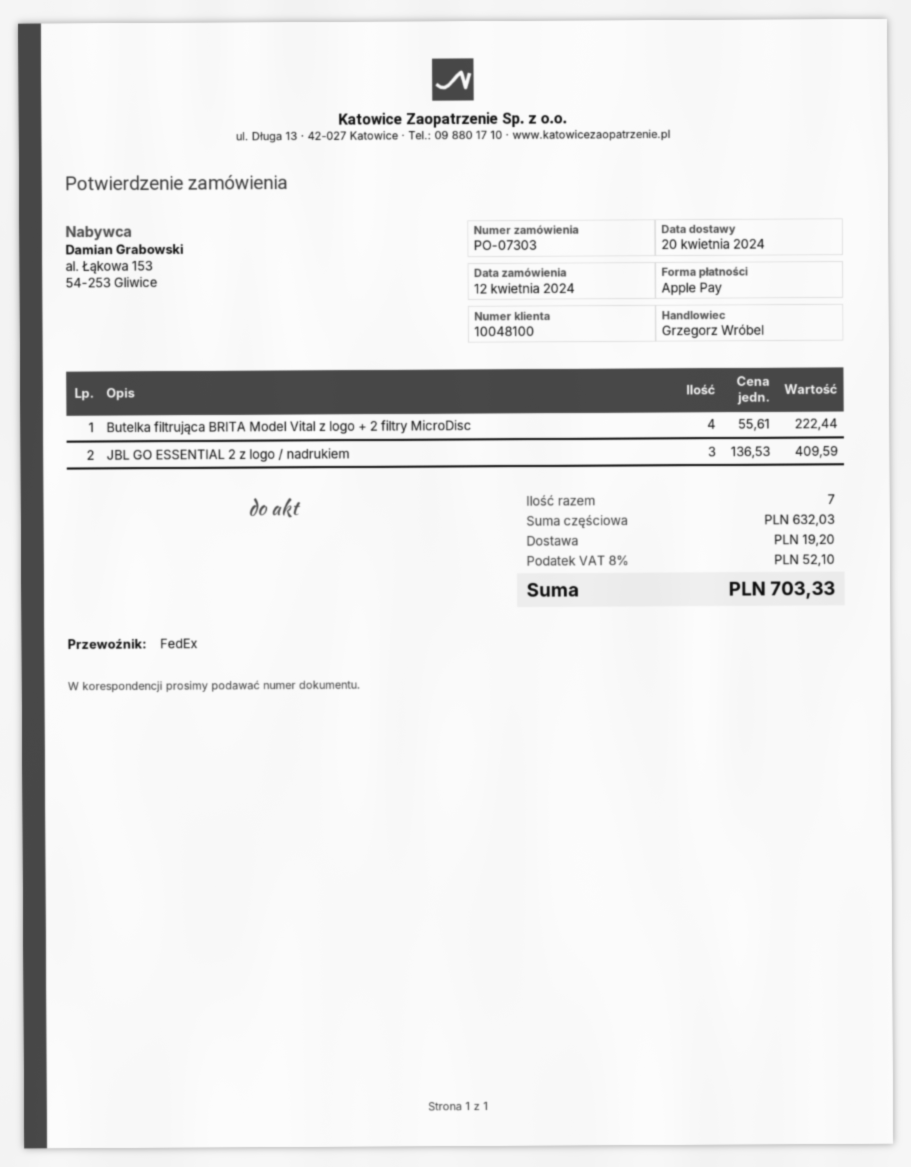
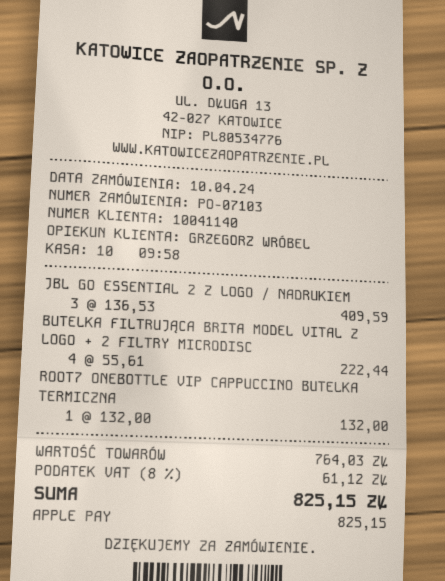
order number: PO-07303 -> PO-07103
order date: 2024-04-12 -> 2024-04-10
customer number: 10048100 -> 10041140
ROOT7 ONEBOTTLE VIP CAPPUCCINO BUTELKA TERMICZNA: none -> 1 x 132.00 = 132.00
subtotal: 632.03 -> 764.03
shipping: 19.20 -> none
tax: 8% = 52.10 -> 8% = 61.12
total: 703.33 -> 825.15

